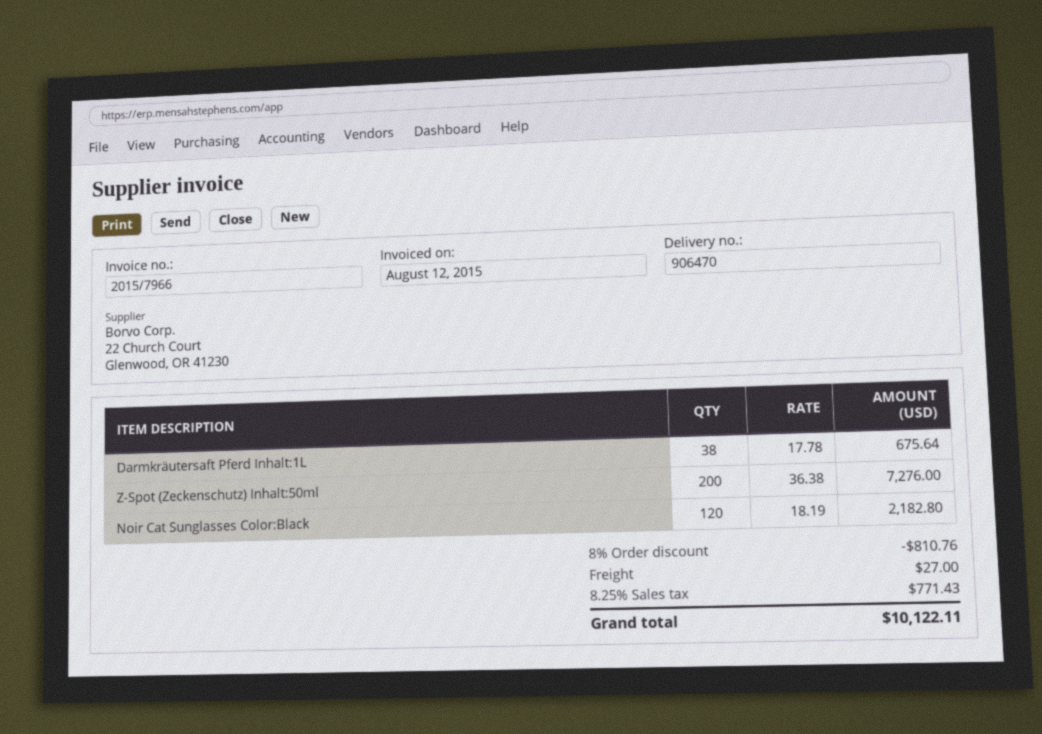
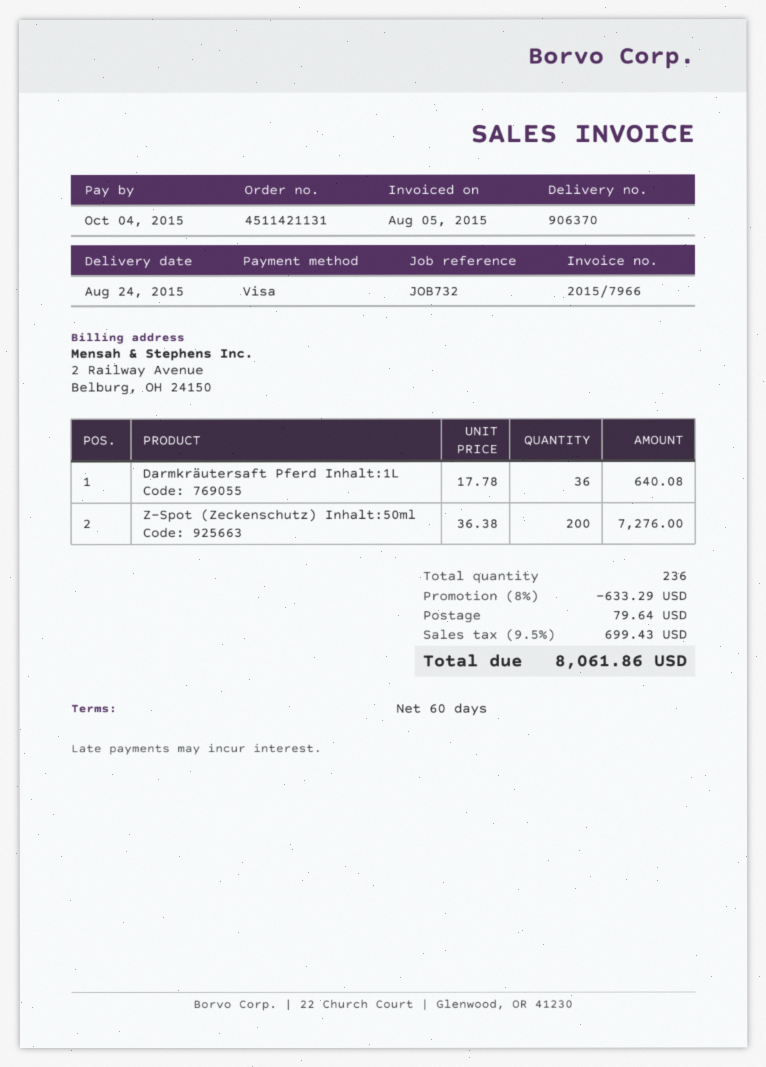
delivery note number: 906470 -> 906370
invoice date: 2015-08-12 -> 2015-08-05
Darmkräutersaft Pferd Inhalt:1L: 38 x 17.78 = 675.64 -> 36 x 17.78 = 640.08
Noir Cat Sunglasses Color:Black: 120 x 18.19 = 2182.80 -> none
discount: 8% = 810.76 -> 8% = 633.29
shipping: 27.00 -> 79.64
tax: 8.25% = 771.43 -> 9.5% = 699.43
total: 10122.11 -> 8061.86

